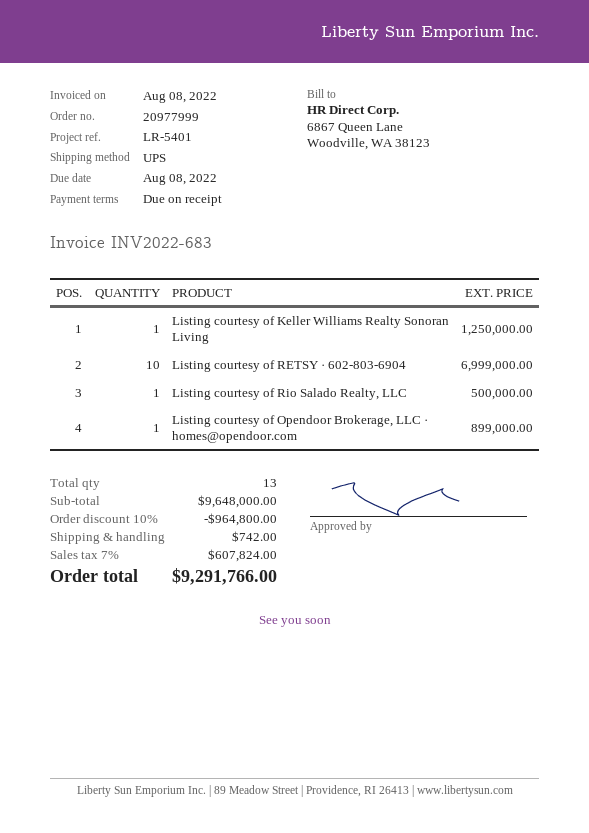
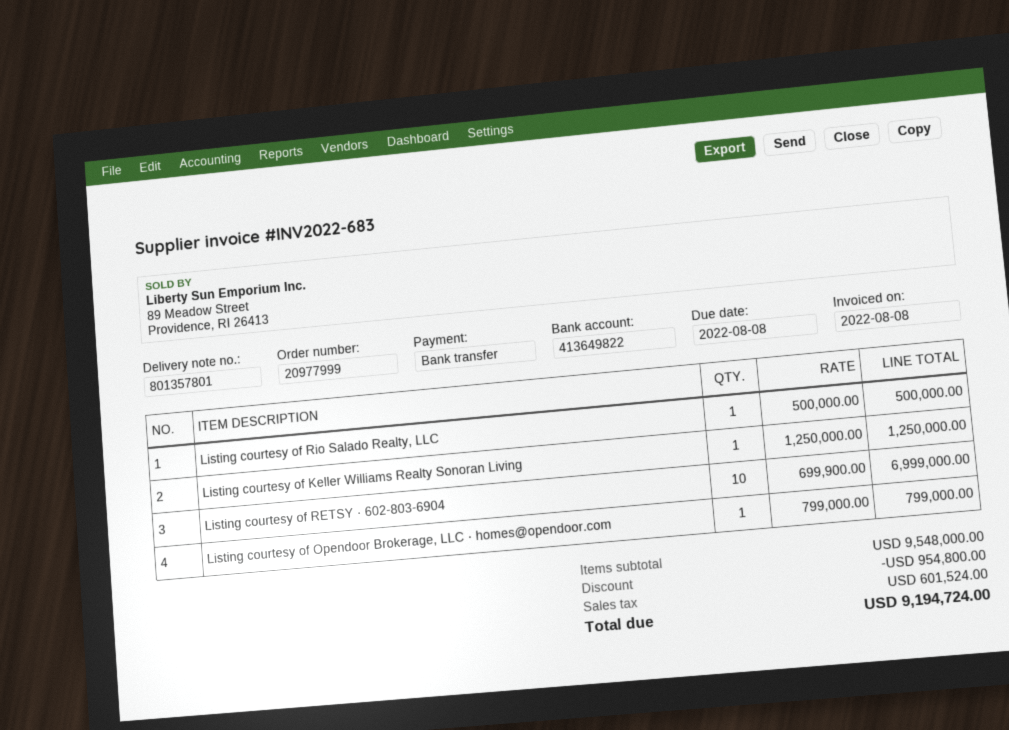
Listing courtesy of Opendoor Brokerage, LLC · homes@opendoor.com: 1 for 899000.00 -> 1 for 799000.00
subtotal: 9648000.00 -> 9548000.00
discount: 964800.00 -> 954800.00
shipping: 742.00 -> none
tax: 607824.00 -> 601524.00
total: 9291766.00 -> 9194724.00

